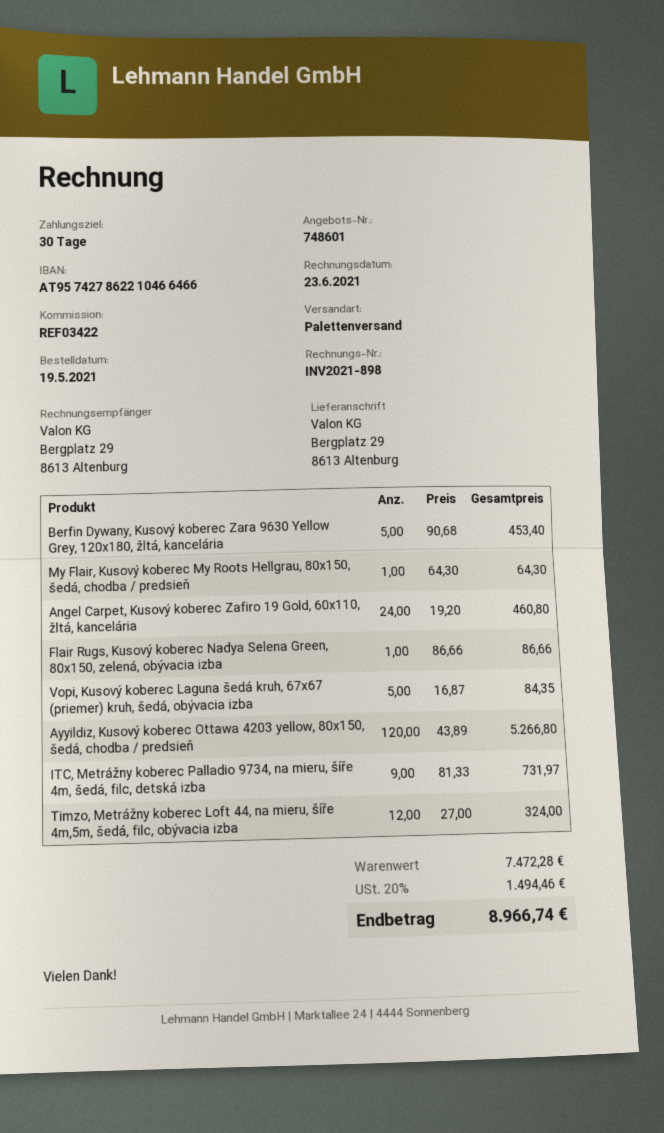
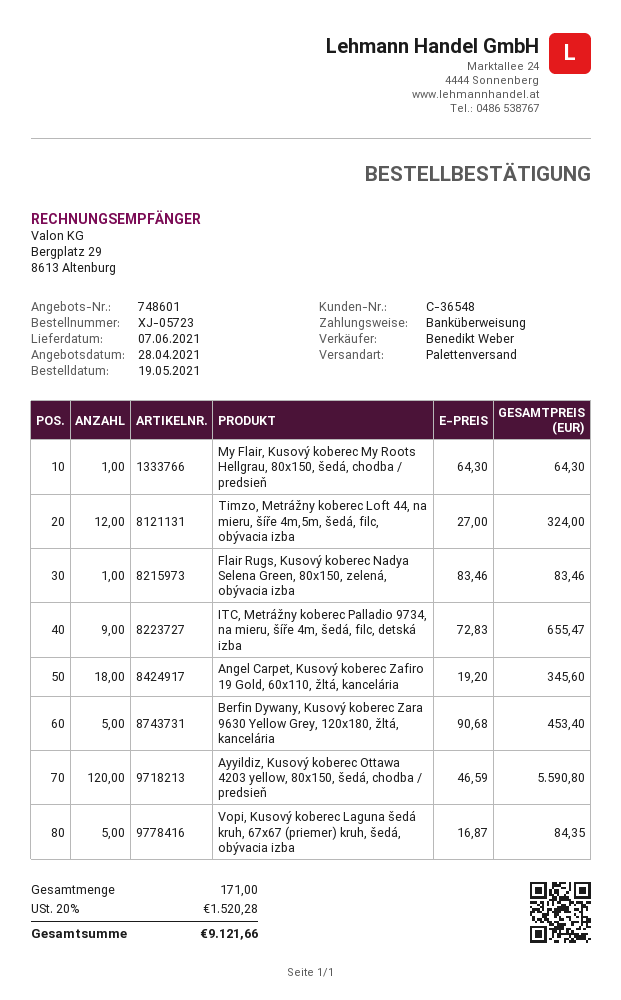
Angel Carpet, Kusový koberec Zafiro 19 Gold, 60x110, žltá, kancelária: 24 x 19.20 = 460.80 -> 18 x 19.20 = 345.60
Flair Rugs, Kusový koberec Nadya Selena Green, 80x150, zelená, obývacia izba: 1 x 86.66 = 86.66 -> 1 x 83.46 = 83.46
Ayyildiz, Kusový koberec Ottawa 4203 yellow, 80x150, šedá, chodba / predsieň: 120 x 43.89 = 5266.80 -> 120 x 46.59 = 5590.80
ITC, Metrážny koberec Palladio 9734, na mieru, šíře 4m, šedá, filc, detská izba: 9 x 81.33 = 731.97 -> 9 x 72.83 = 655.47
tax: 20% = 1494.46 -> 20% = 1520.28
total: 8966.74 -> 9121.66

